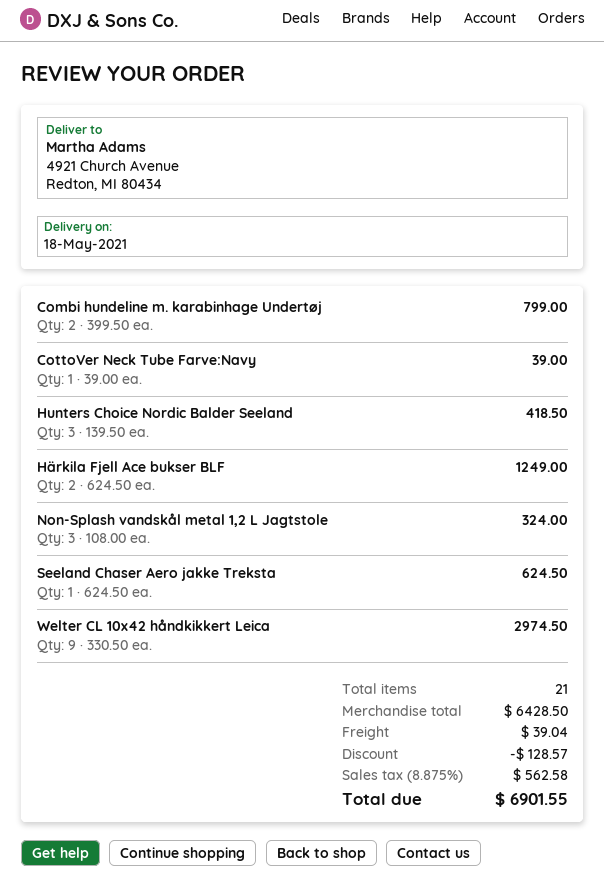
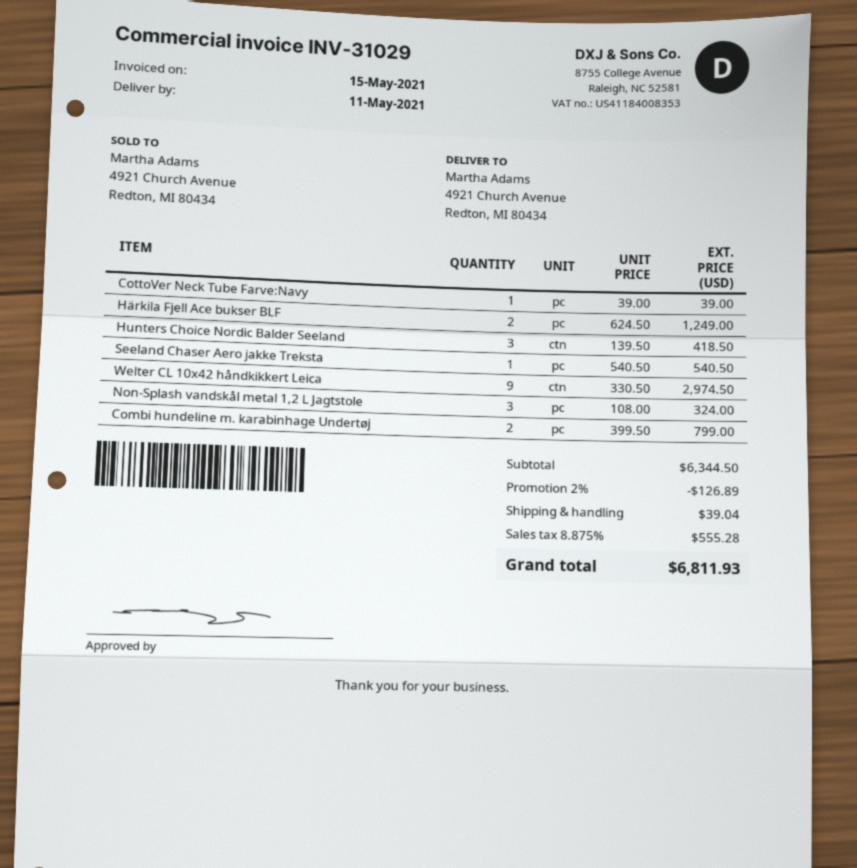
delivery date: 2021-05-18 -> 2021-05-11
Seeland Chaser Aero jakke Treksta: 1 x 624.50 = 624.50 -> 1 x 540.50 = 540.50
subtotal: 6428.50 -> 6344.50
discount: 128.57 -> 126.89
tax: 8.875% = 562.58 -> 8.875% = 555.28
total: 6901.55 -> 6811.93

